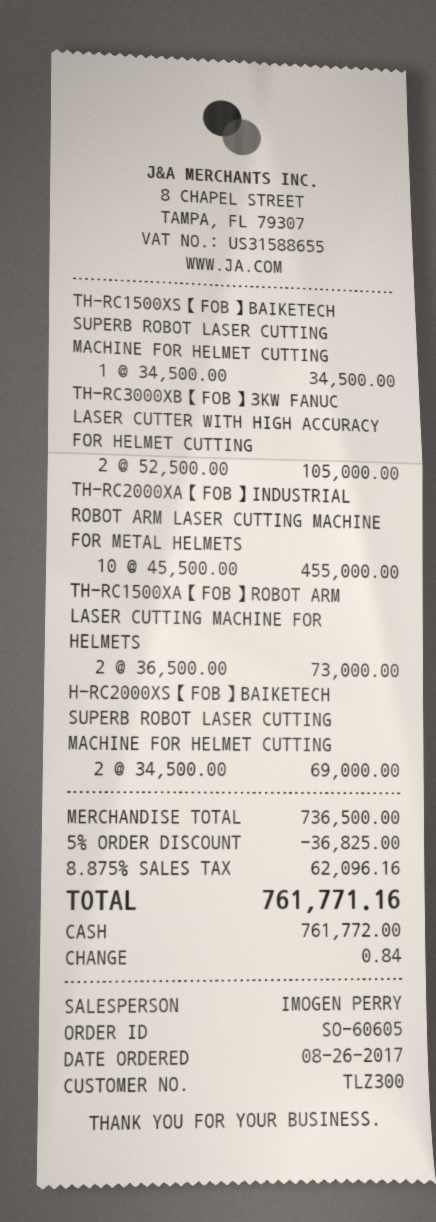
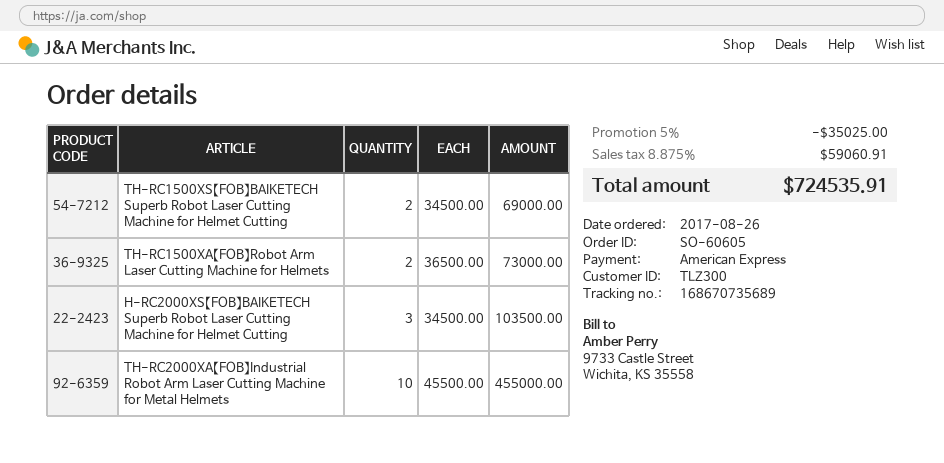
payment method: cash -> American Express
TH-RC1500XS【FOB】BAIKETECH SUPERB ROBOT LASER CUTTING MACHINE FOR HELMET CUTTING: 1 x 34500.00 = 34500.00 -> 2 x 34500.00 = 69000.00
TH-RC3000XB【FOB】3KW FANUC LASER CUTTER WITH HIGH ACCURACY FOR HELMET CUTTING: 2 x 52500.00 = 105000.00 -> none
H-RC2000XS【FOB】BAIKETECH SUPERB ROBOT LASER CUTTING MACHINE FOR HELMET CUTTING: 2 x 34500.00 = 69000.00 -> 3 x 34500.00 = 103500.00
discount: 5% = 36825.00 -> 5% = 35025.00
tax: 8.875% = 62096.16 -> 8.875% = 59060.91
total: 761771.16 -> 724535.91

